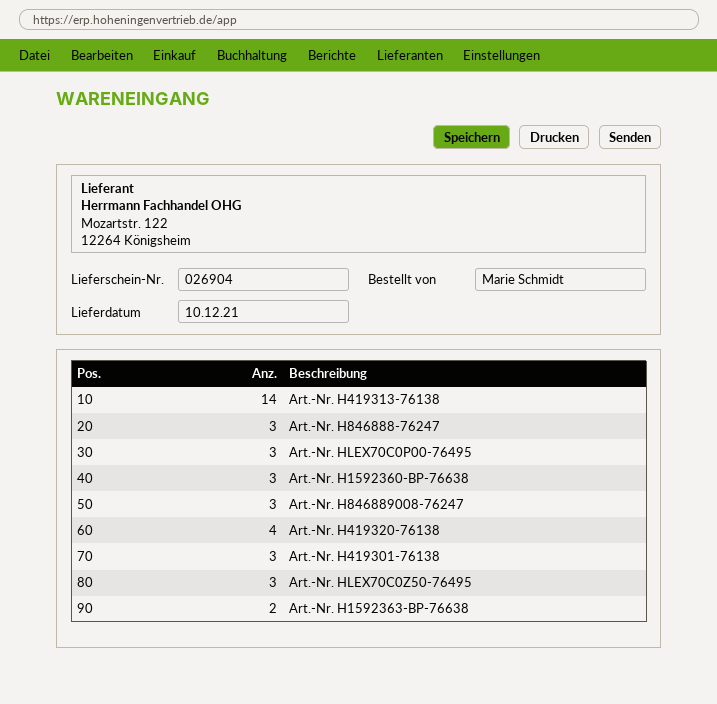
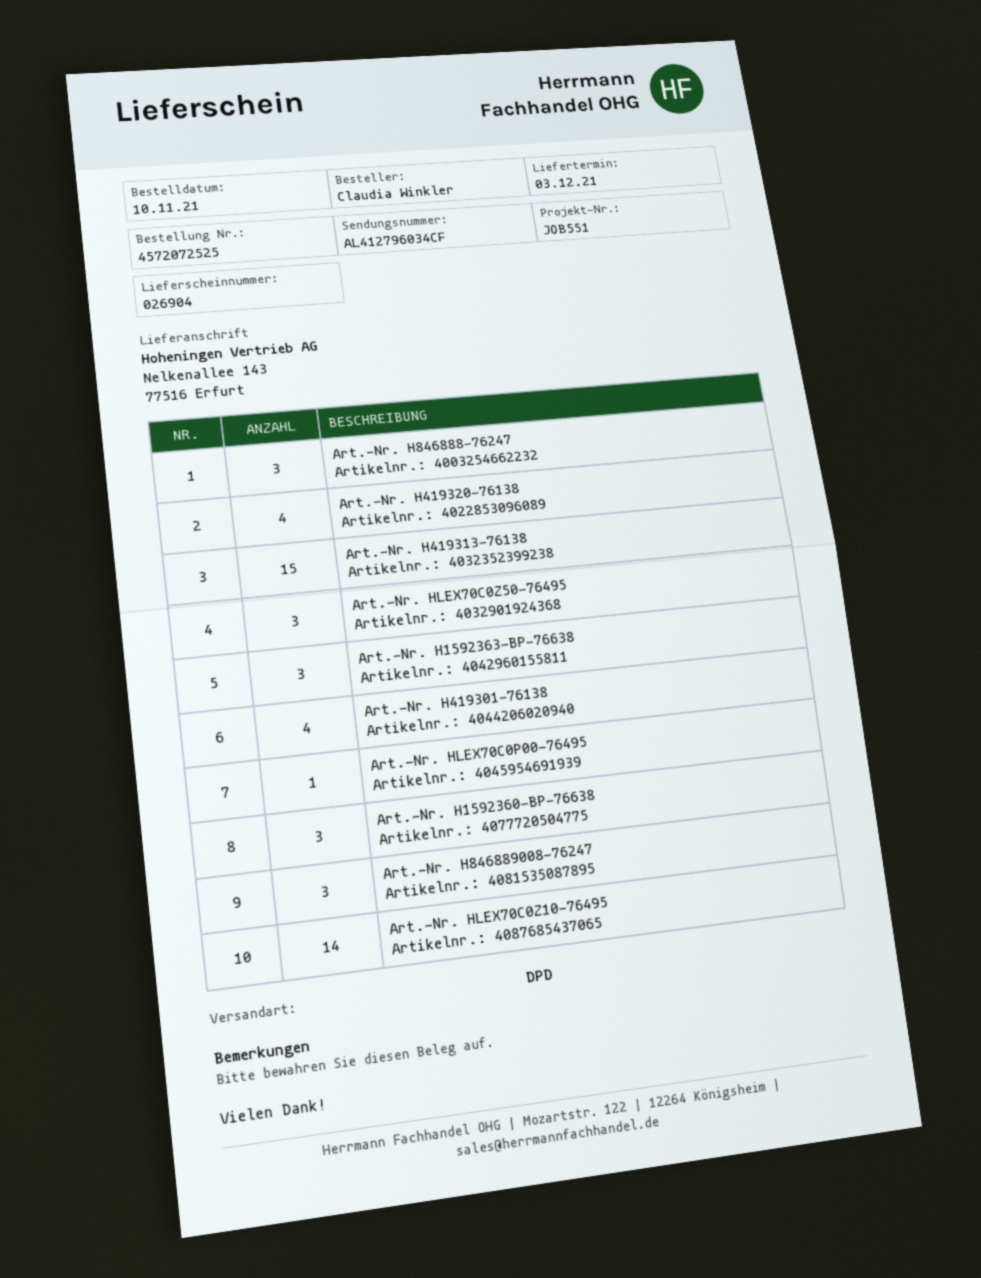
delivery date: 2021-12-10 -> 2021-12-03
ordered by: Marie Schmidt -> Claudia Winkler
Art.-Nr. H419313-76138: 14 -> 15
Art.-Nr. HLEX70C0P00-76495: 3 -> 1
Art.-Nr. H419301-76138: 3 -> 4
Art.-Nr. H1592363-BP-76638: 2 -> 3
Art.-Nr. HLEX70C0Z10-76495: none -> 14

